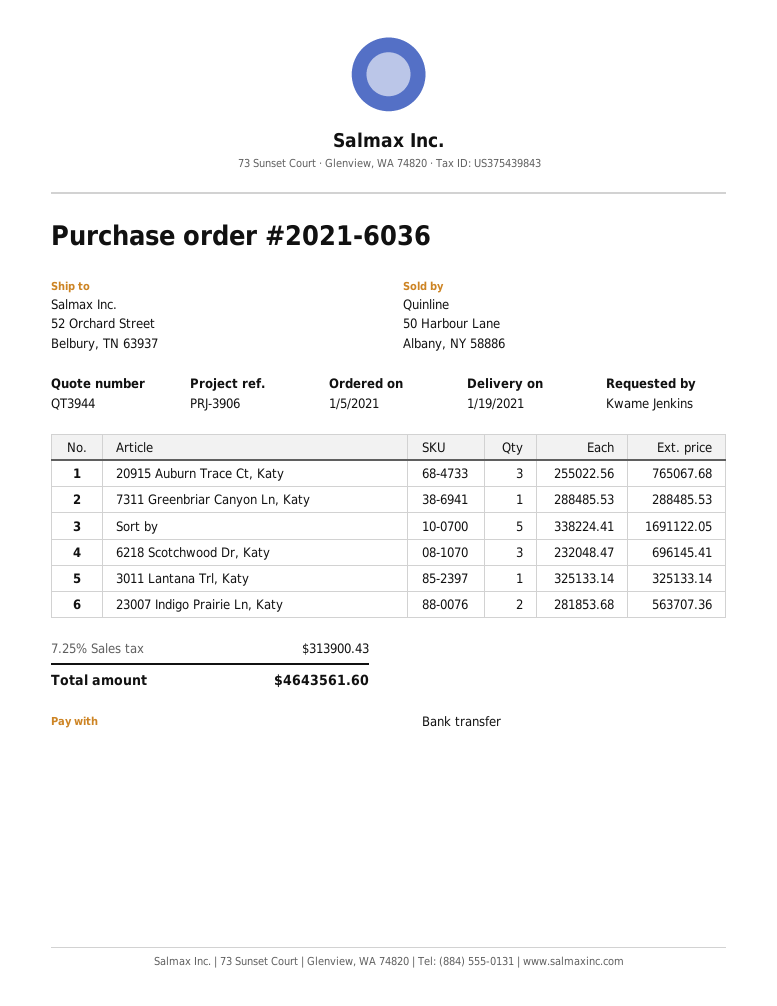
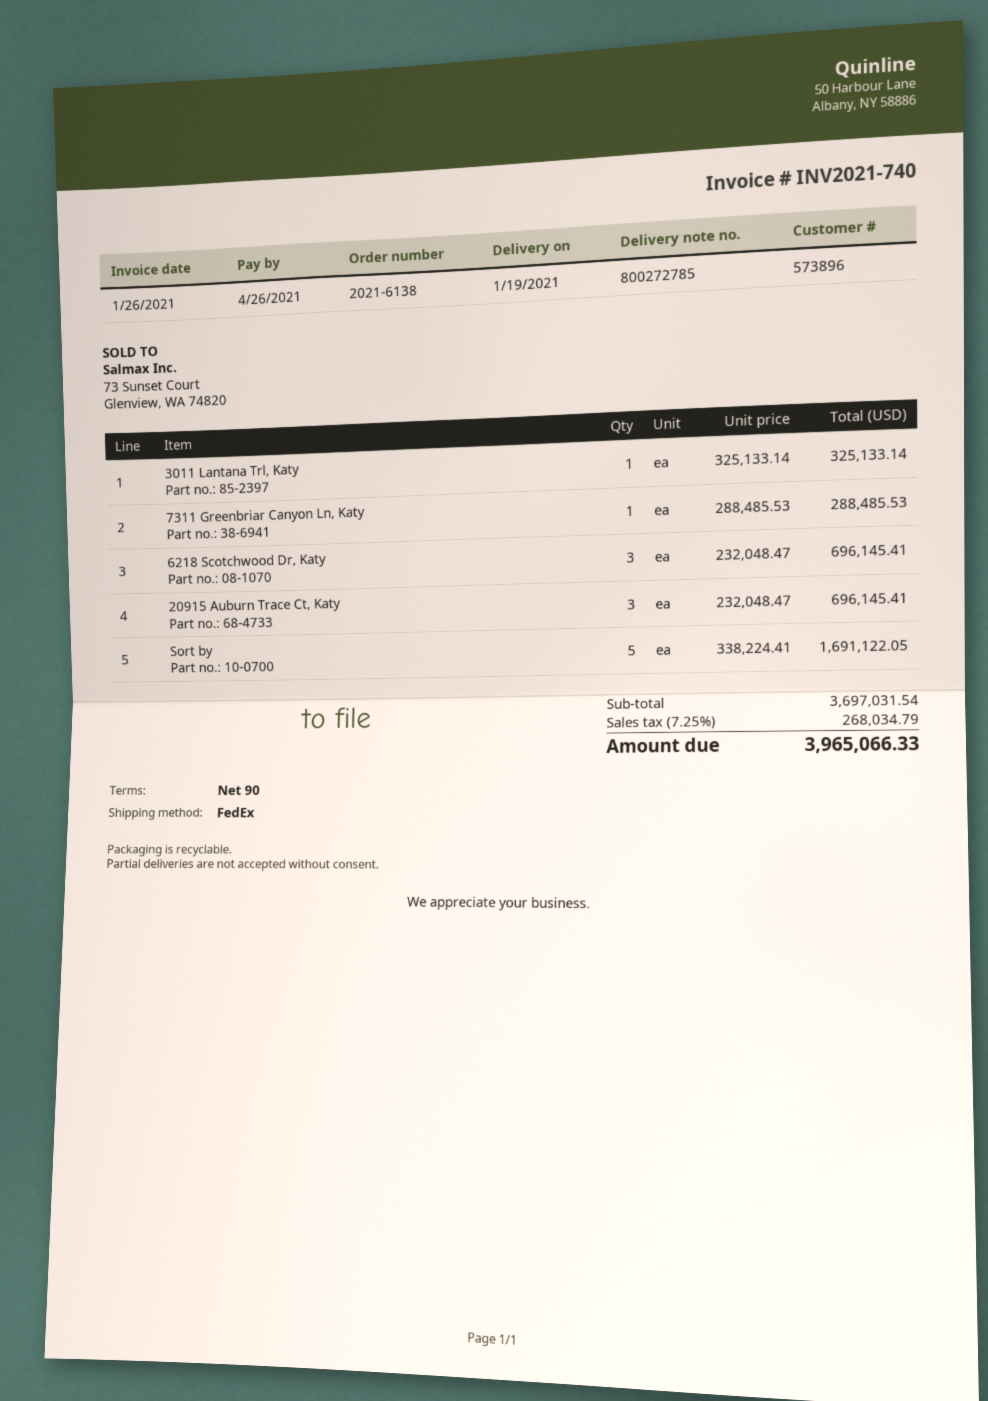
order number: 2021-6036 -> 2021-6138
20915 Auburn Trace Ct, Katy: 3 x 255022.56 = 765067.68 -> 3 x 232048.47 = 696145.41
23007 Indigo Prairie Ln, Katy: 2 x 281853.68 = 563707.36 -> none
tax: 7.25% = 313900.43 -> 7.25% = 268034.79
total: 4643561.60 -> 3965066.33

